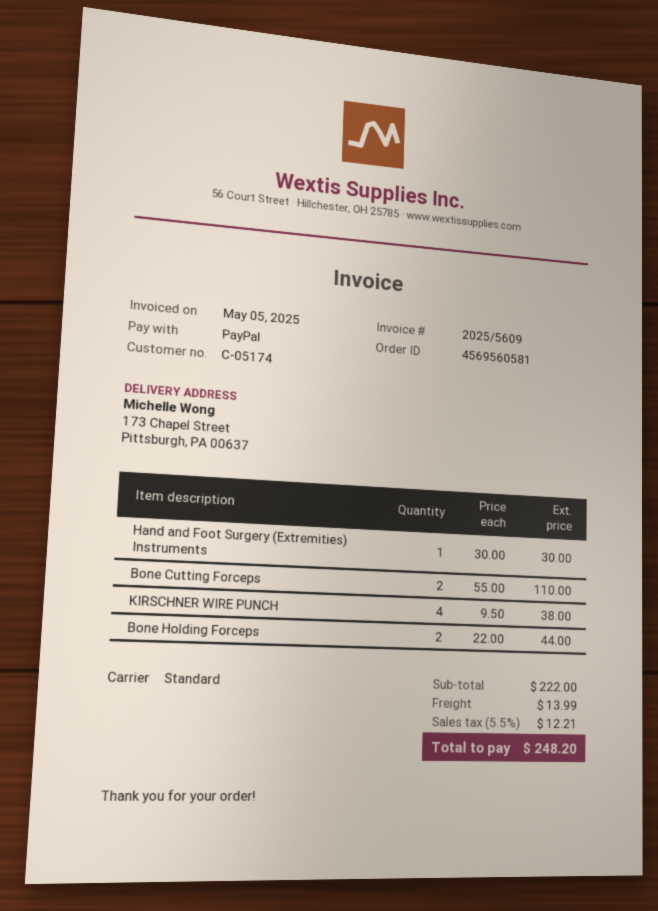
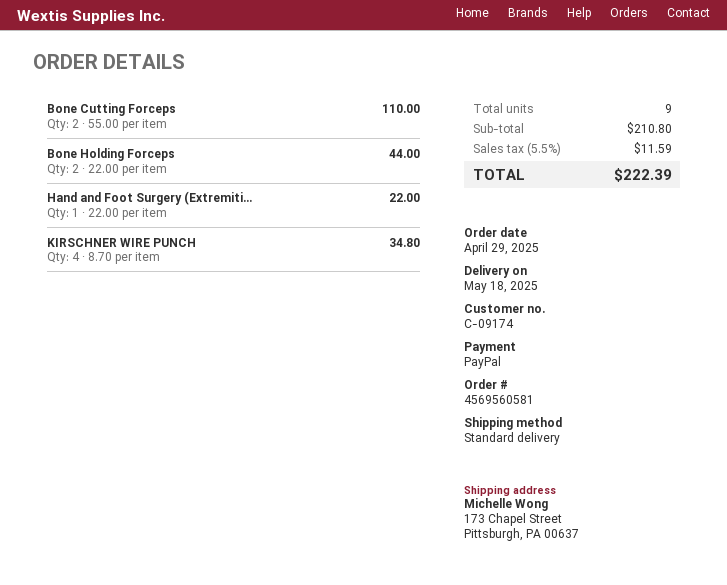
customer number: C-05174 -> C-09174
Hand and Foot Surgery (Extremities) Instruments: 1 x 30.00 = 30.00 -> 1 x 22.00 = 22.00
KIRSCHNER WIRE PUNCH: 4 x 9.50 = 38.00 -> 4 x 8.70 = 34.80
subtotal: 222.00 -> 210.80
shipping: 13.99 -> none
tax: 5.5% = 12.21 -> 5.5% = 11.59
total: 248.20 -> 222.39

